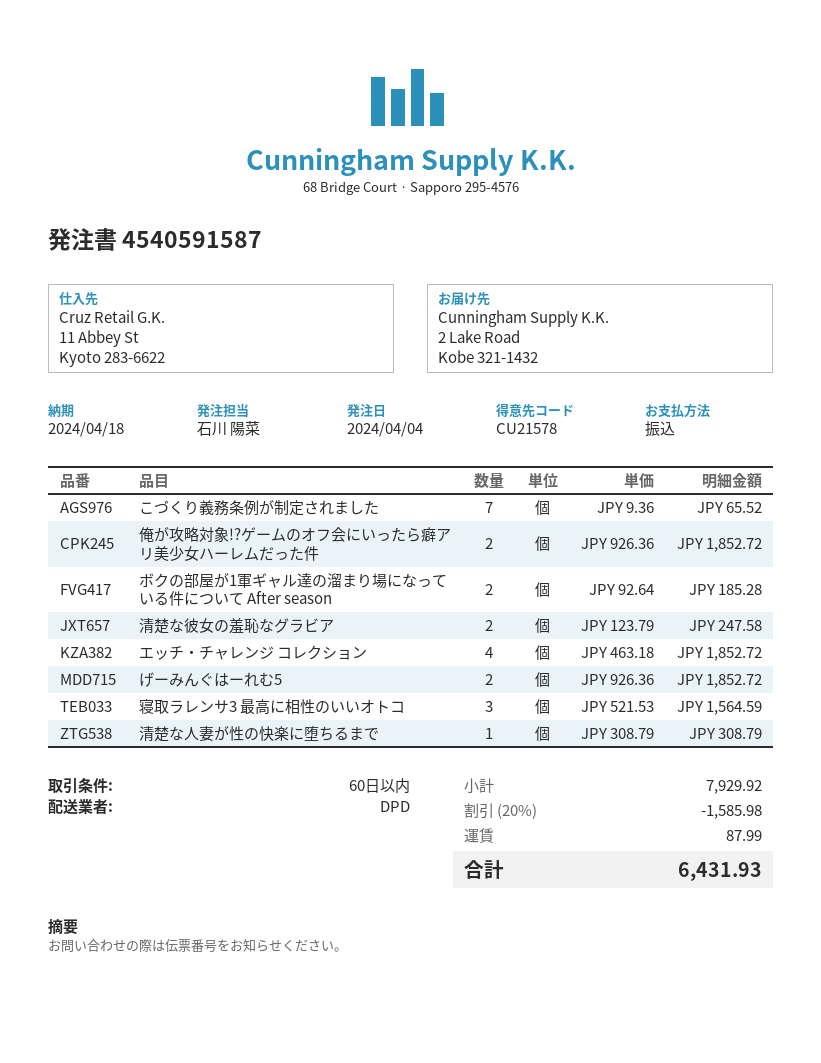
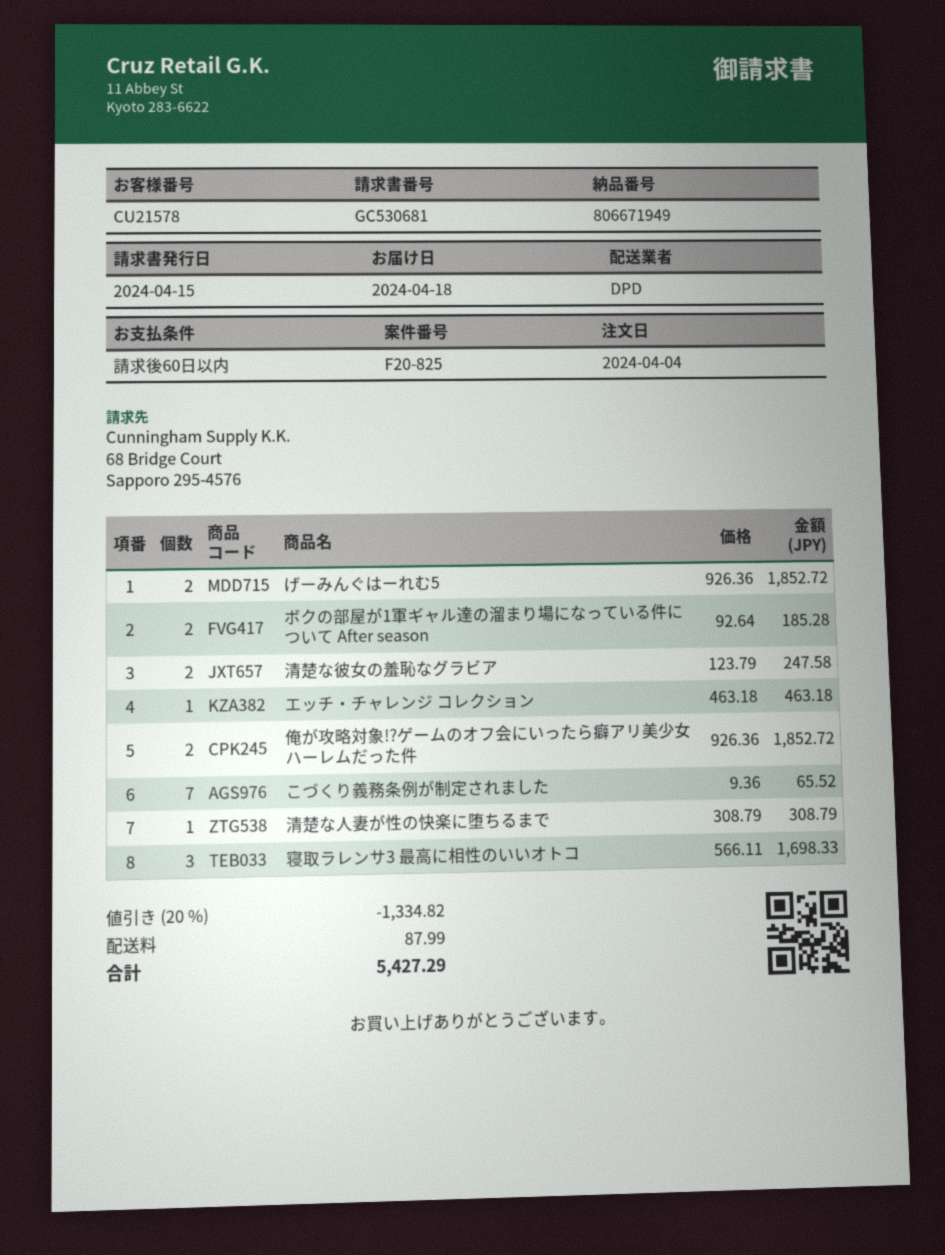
エッチ・チャレンジ コレクション: 4 x 463.18 = 1852.72 -> 1 x 463.18 = 463.18
寝取ラレンサ3 最高に相性のいいオトコ: 3 x 521.53 = 1564.59 -> 3 x 566.11 = 1698.33
discount: 20% = 1585.98 -> 20% = 1334.82
total: 6431.93 -> 5427.29

